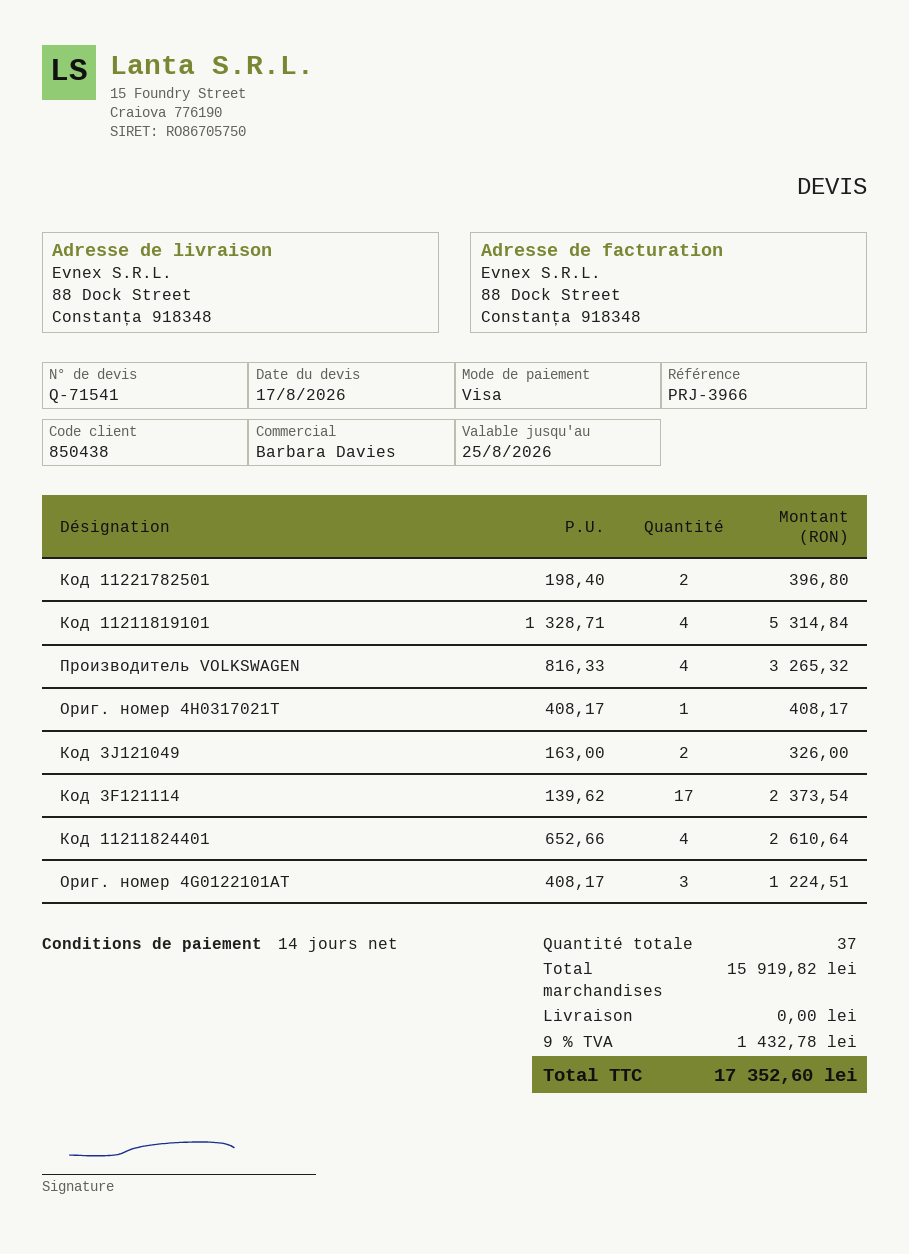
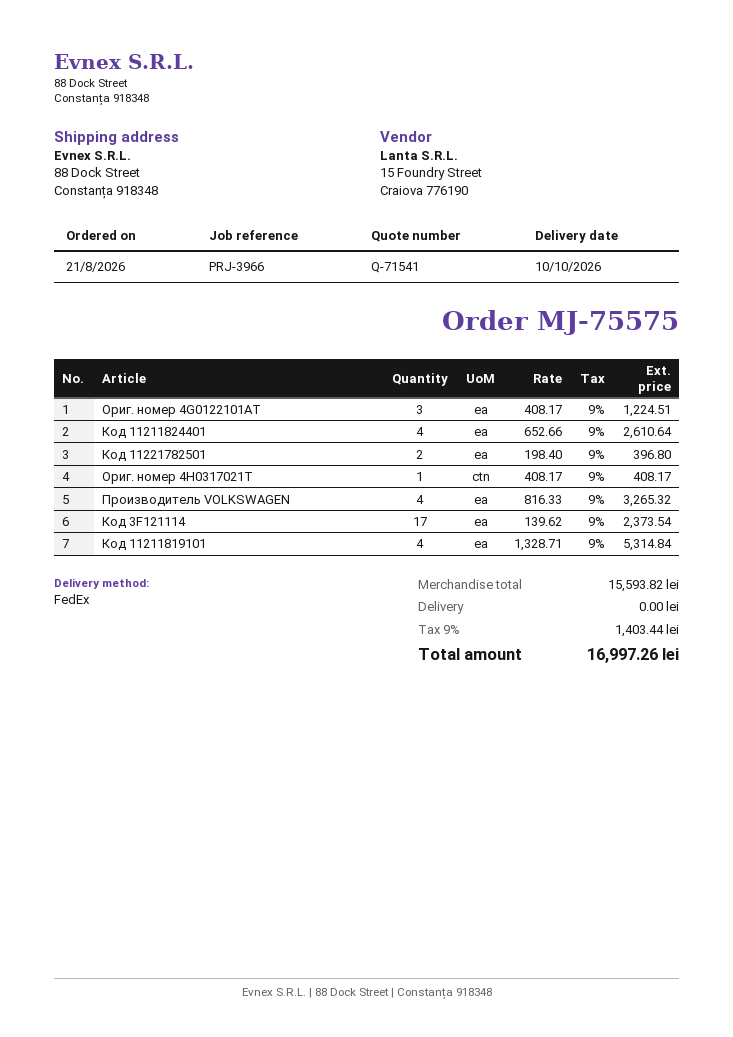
Код 3J121049: 2 x 163.00 = 326.00 -> none
subtotal: 15919.82 -> 15593.82
tax: 9% = 1432.78 -> 9% = 1403.44
total: 17352.60 -> 16997.26

